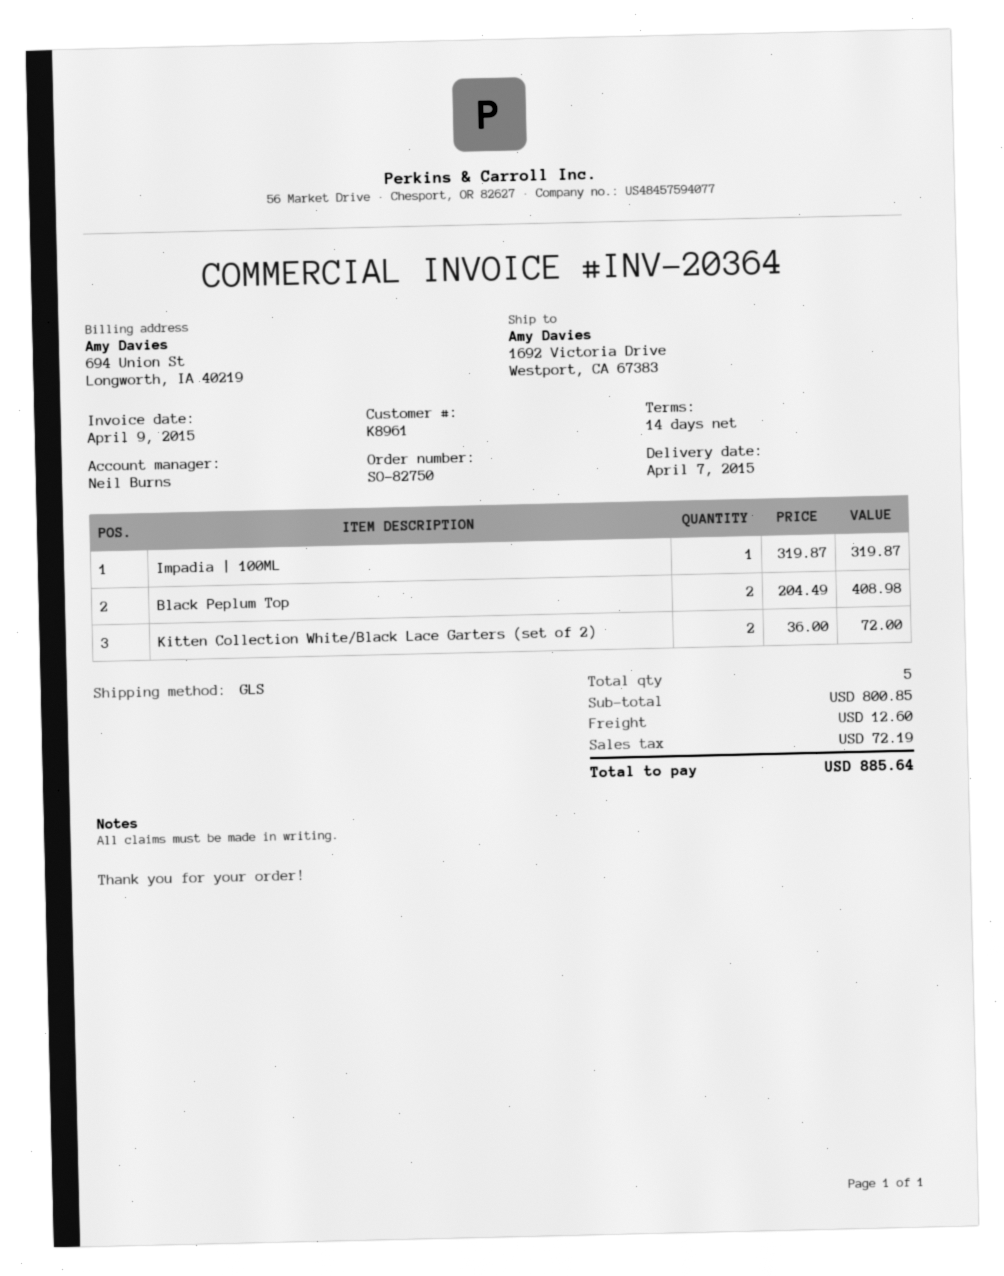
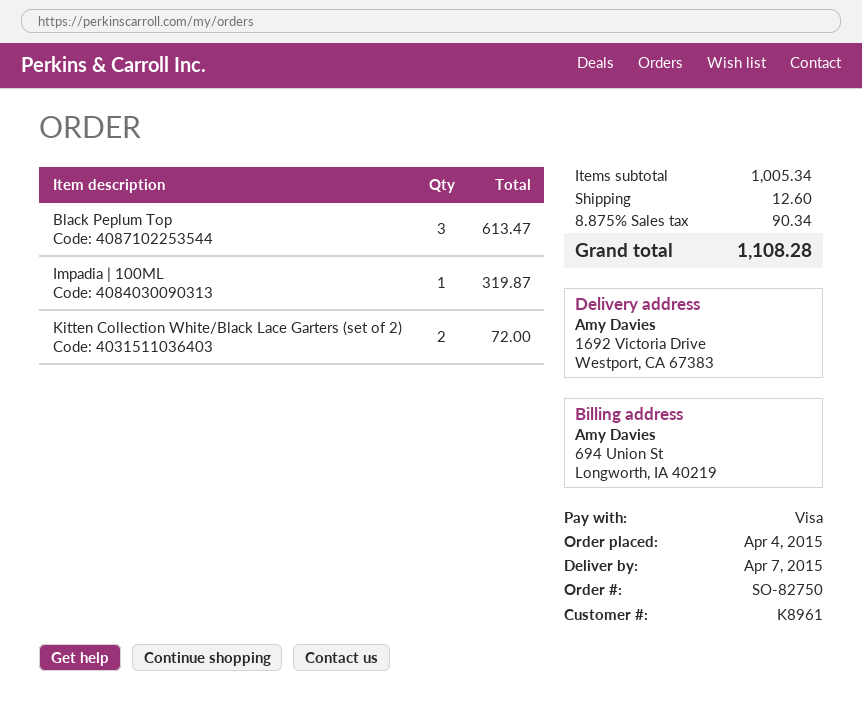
Black Peplum Top: 2 for 408.98 -> 3 for 613.47
subtotal: 800.85 -> 1005.34
tax: 72.19 -> 90.34
total: 885.64 -> 1108.28

